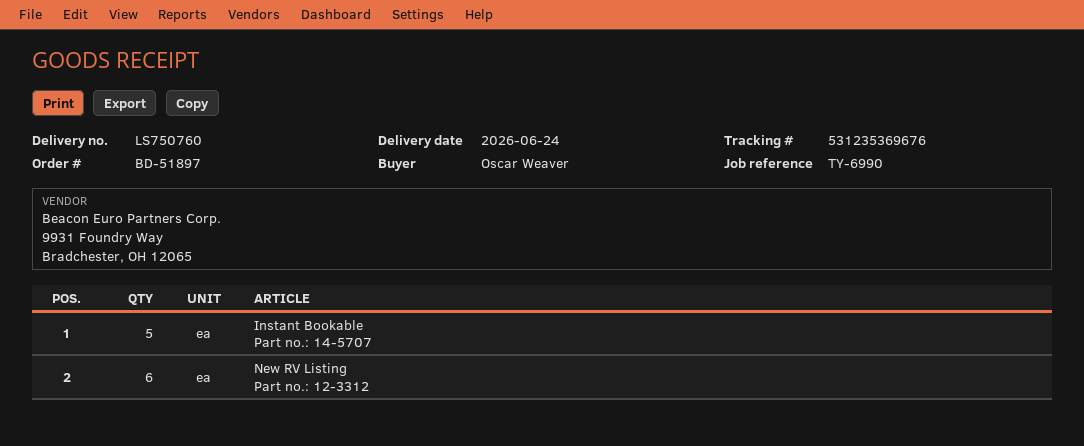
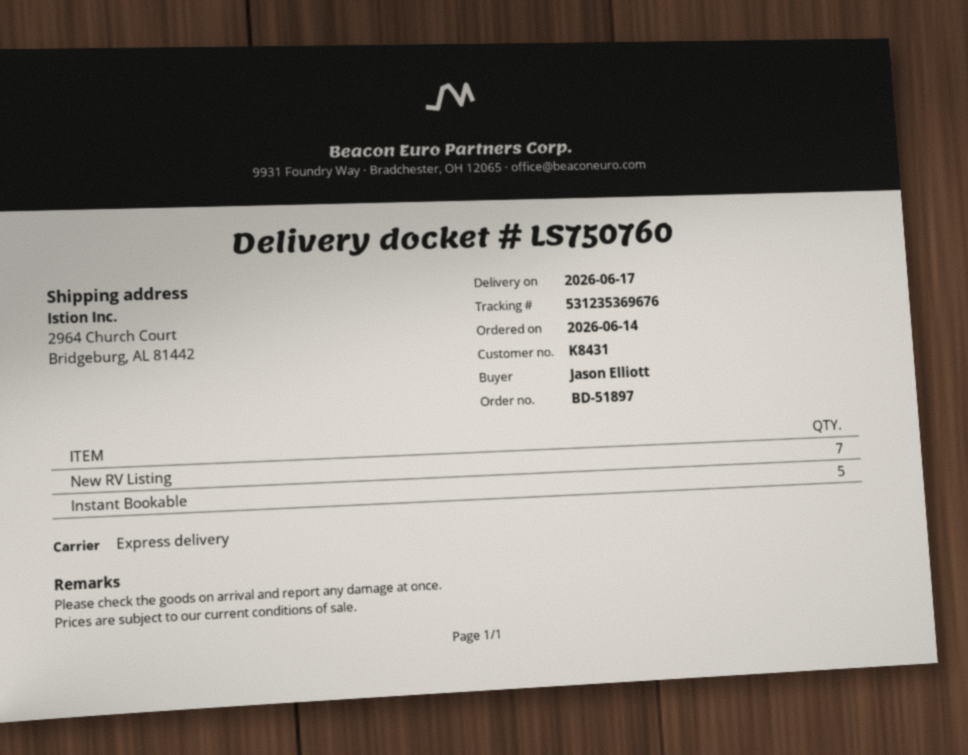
delivery date: 2026-06-24 -> 2026-06-17
ordered by: Oscar Weaver -> Jason Elliott
New RV Listing: 6 -> 7

